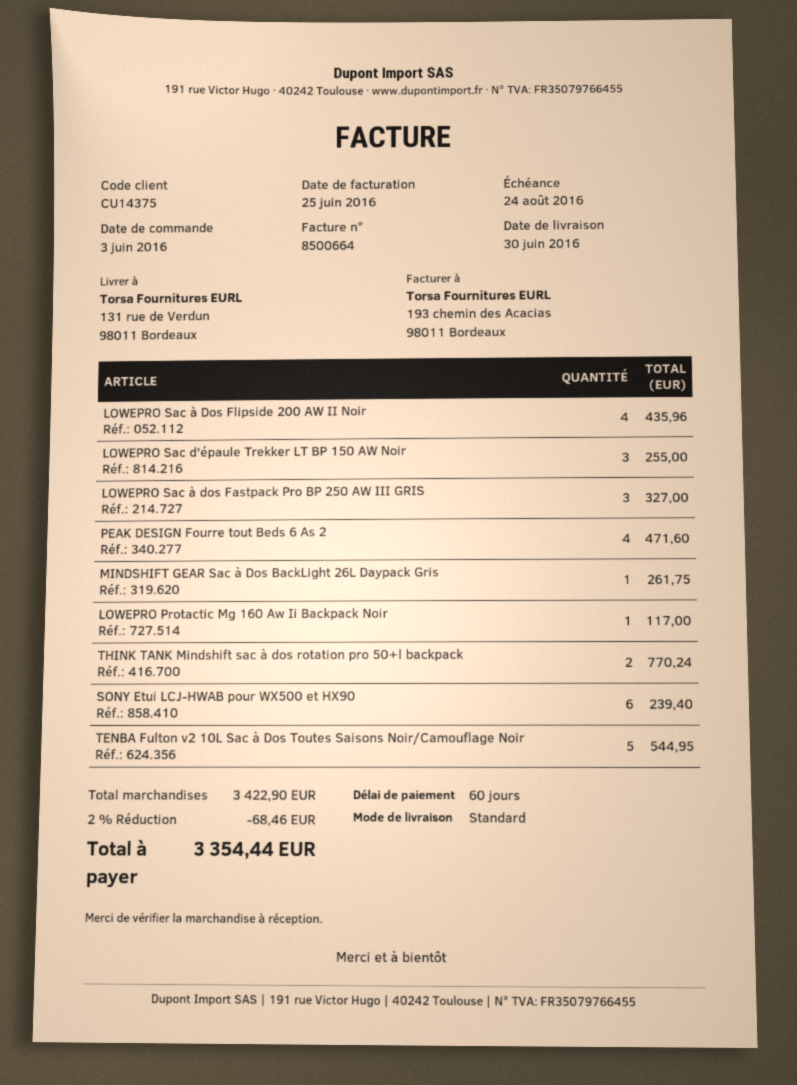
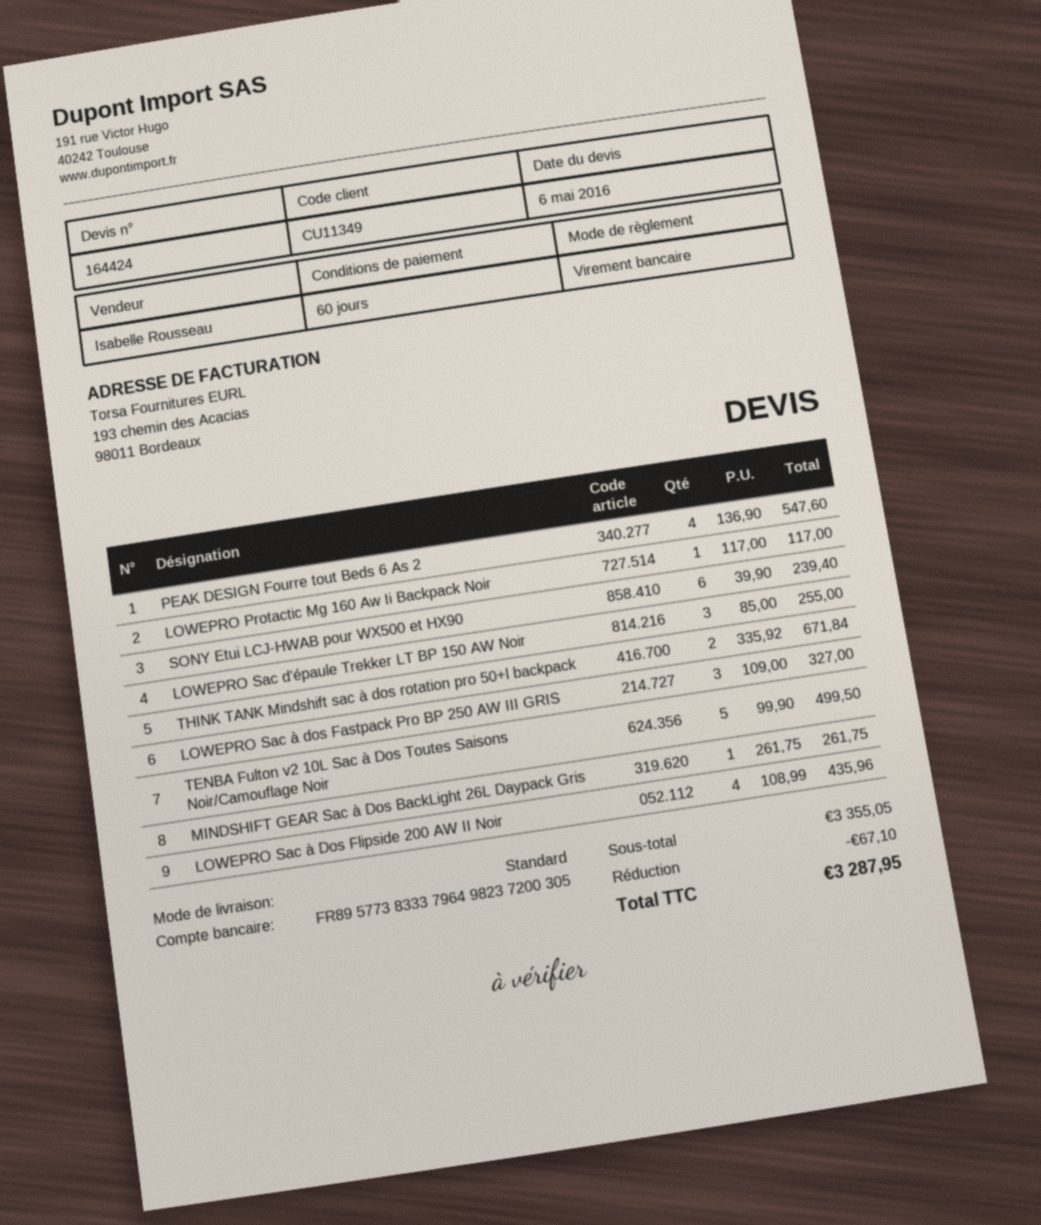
customer number: CU14375 -> CU11349
PEAK DESIGN Fourre tout Beds 6 As 2: 4 for 471.60 -> 4 for 547.60
THINK TANK Mindshift sac à dos rotation pro 50+l backpack: 2 for 770.24 -> 2 for 671.84
TENBA Fulton v2 10L Sac à Dos Toutes Saisons Noir/Camouflage Noir: 5 for 544.95 -> 5 for 499.50
subtotal: 3422.90 -> 3355.05
discount: 68.46 -> 67.10
total: 3354.44 -> 3287.95

